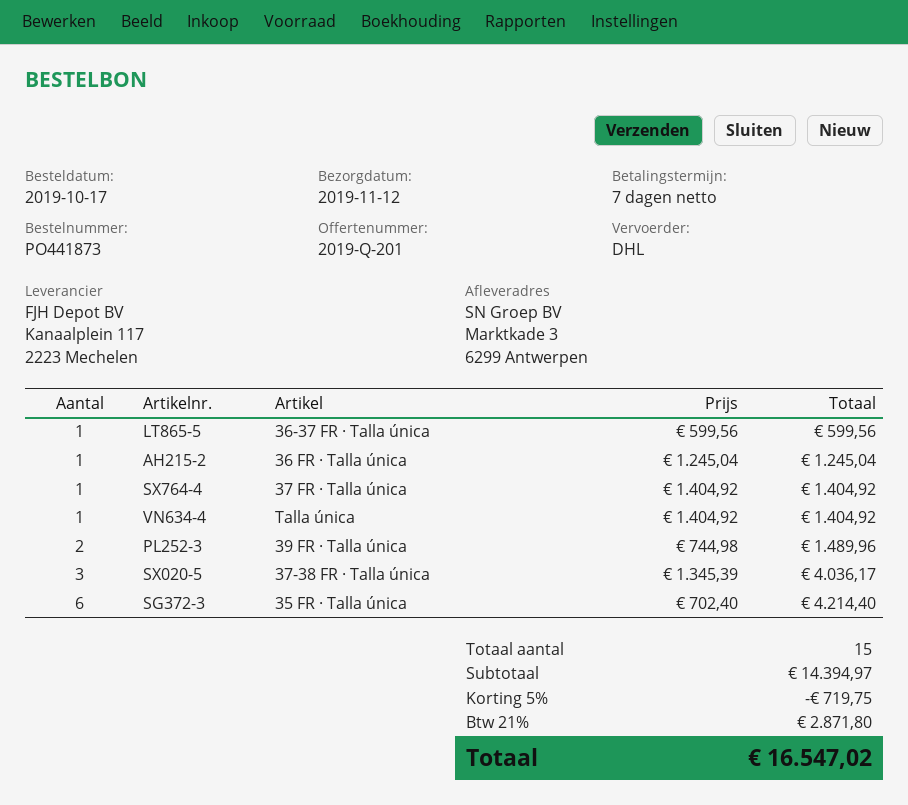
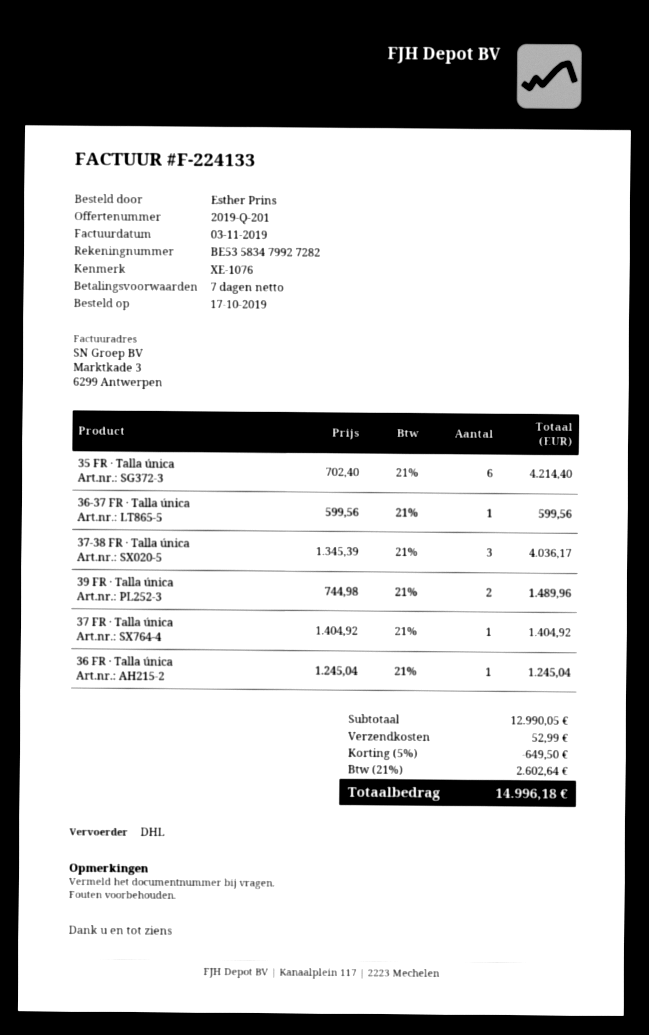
Talla única: 1 x 1404.92 = 1404.92 -> none
subtotal: 14394.97 -> 12990.05
discount: 5% = 719.75 -> 5% = 649.50
shipping: none -> 52.99
tax: 21% = 2871.80 -> 21% = 2602.64
total: 16547.02 -> 14996.18

